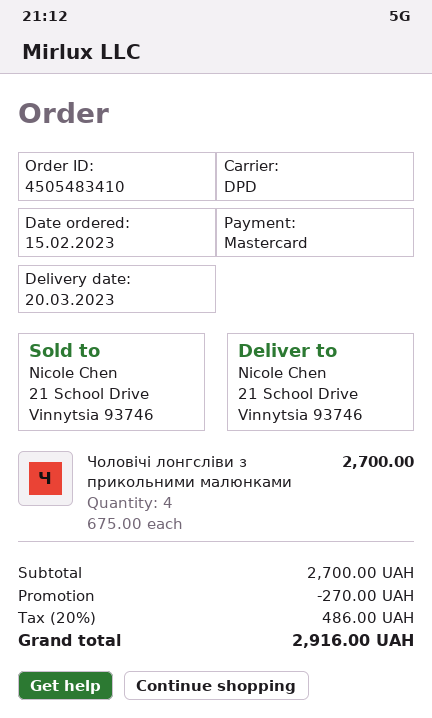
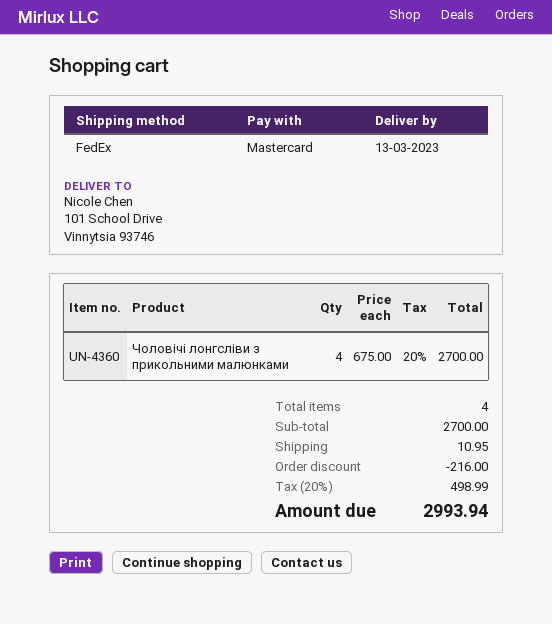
delivery date: 2023-03-20 -> 2023-03-13
shipping method: DPD -> FedEx
ship to: 21 School Drive, Vinnytsia 93746 -> 101 School Drive, Vinnytsia 93746
discount: 270.00 -> 216.00
shipping: none -> 10.95
tax: 20% = 486.00 -> 20% = 498.99
total: 2916.00 -> 2993.94

